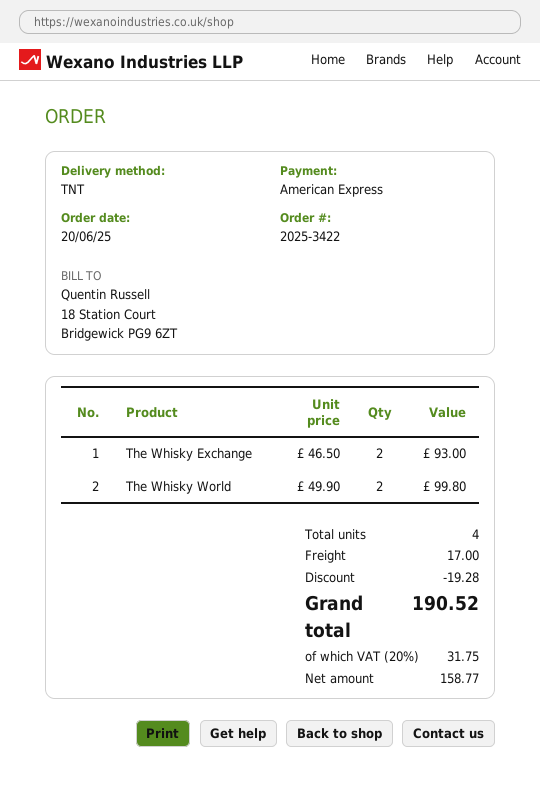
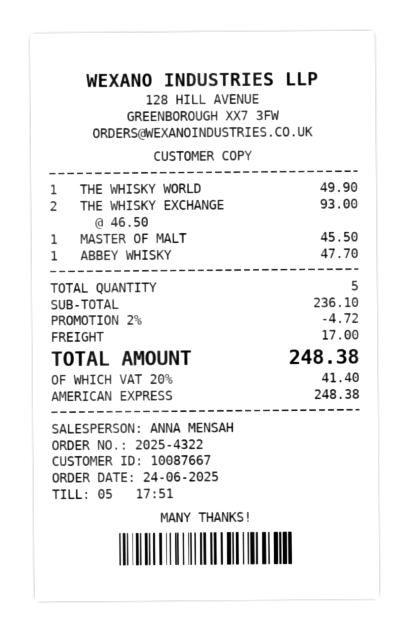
order number: 2025-3422 -> 2025-4322
order date: 2025-06-20 -> 2025-06-24
The Whisky World: 2 x 49.90 = 99.80 -> 1 x 49.90 = 49.90
MASTER OF MALT: none -> 1 x 45.50 = 45.50
ABBEY WHISKY: none -> 1 x 47.70 = 47.70
total quantity: 4 -> 5
discount: 19.28 -> 4.72
tax: 20% = 31.75 -> 20% = 41.40
total: 190.52 -> 248.38

